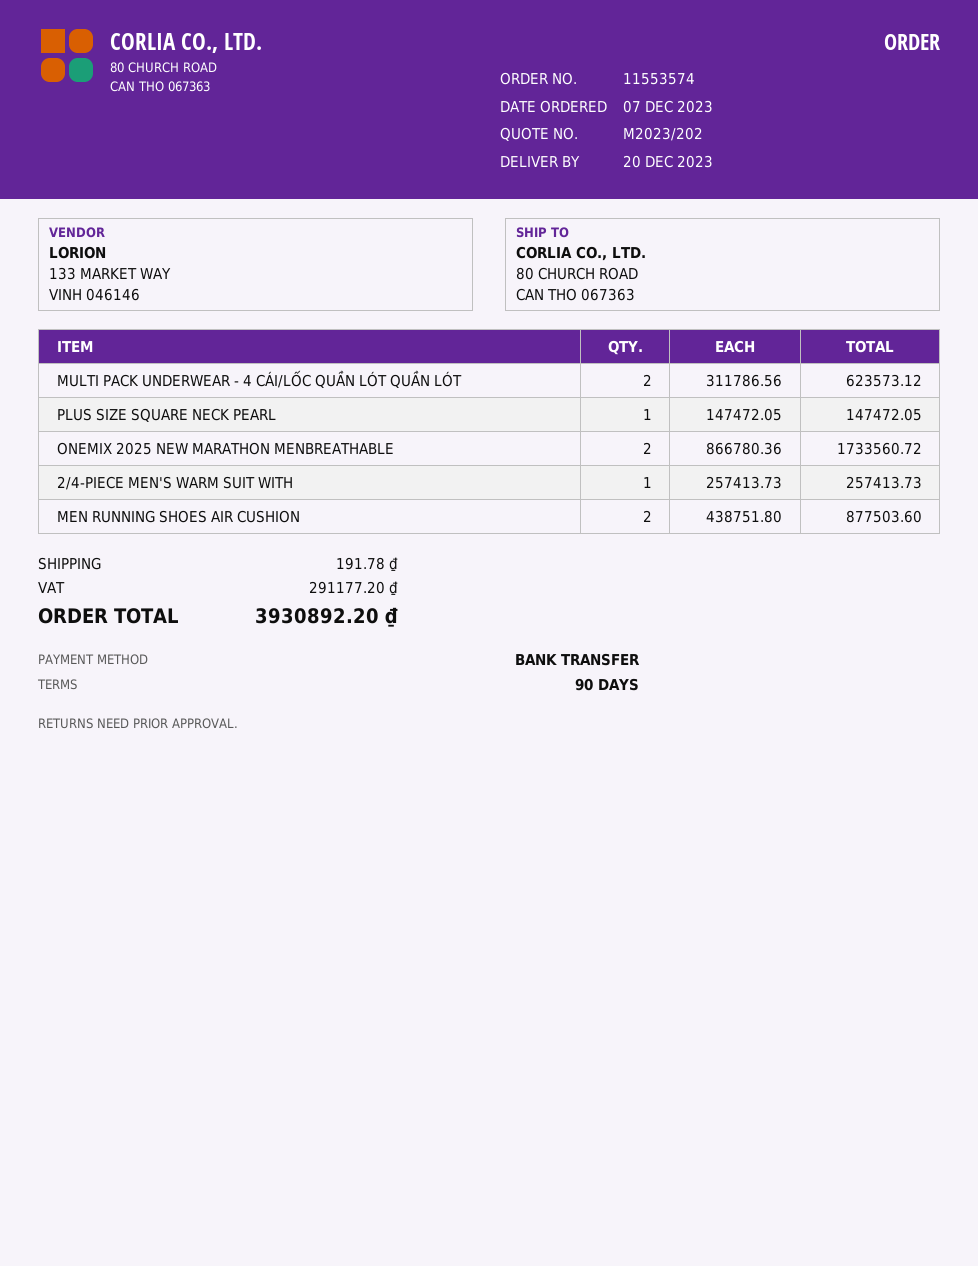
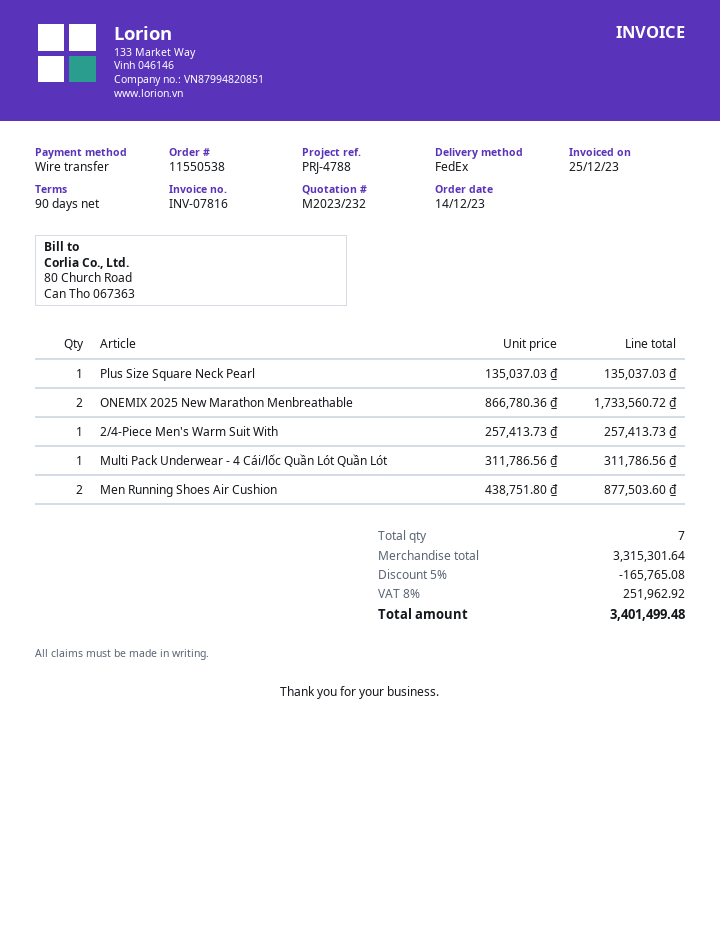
quote number: M2023/202 -> M2023/232
order number: 11553574 -> 11550538
order date: 2023-12-07 -> 2023-12-14
MULTI PACK UNDERWEAR - 4 CÁI/LỐC QUẦN LÓT QUẦN LÓT: 2 x 311786.56 = 623573.12 -> 1 x 311786.56 = 311786.56
PLUS SIZE SQUARE NECK PEARL: 1 x 147472.05 = 147472.05 -> 1 x 135037.03 = 135037.03
discount: none -> 5% = 165765.08
shipping: 191.78 -> none
tax: 291177.20 -> 251962.92
total: 3930892.20 -> 3401499.48

